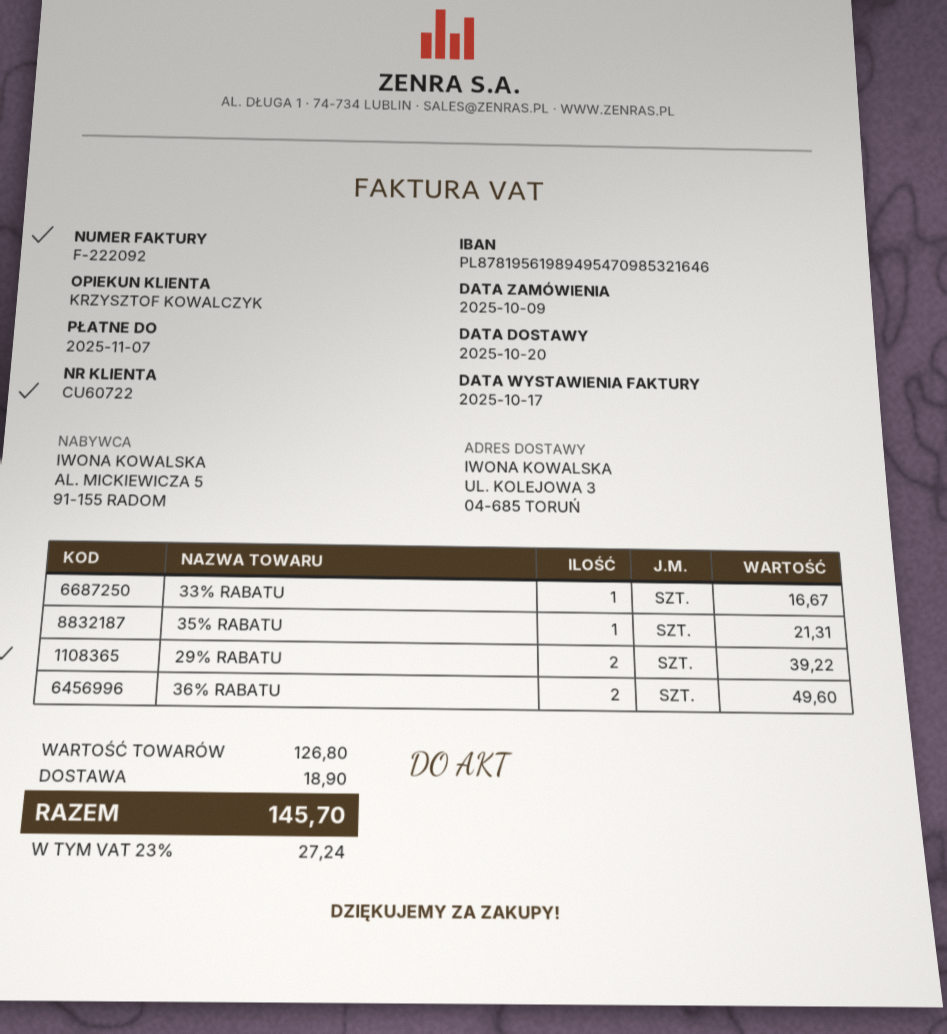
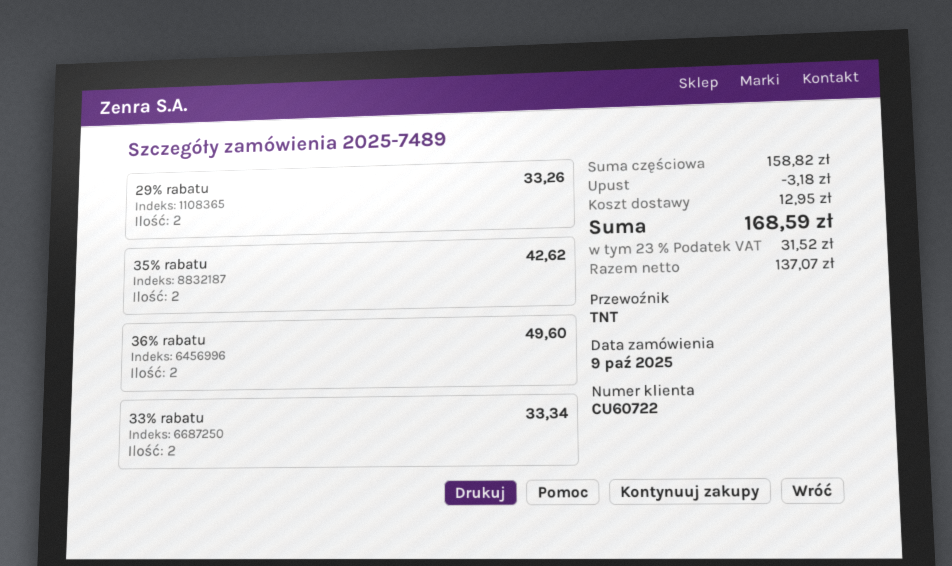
33% RABATU: 1 for 16.67 -> 2 for 33.34
35% RABATU: 1 for 21.31 -> 2 for 42.62
29% RABATU: 2 for 39.22 -> 2 for 33.26
subtotal: 126.80 -> 158.82
discount: none -> 3.18
shipping: 18.90 -> 12.95
tax: 23% = 27.24 -> 23% = 31.52
total: 145.70 -> 168.59

